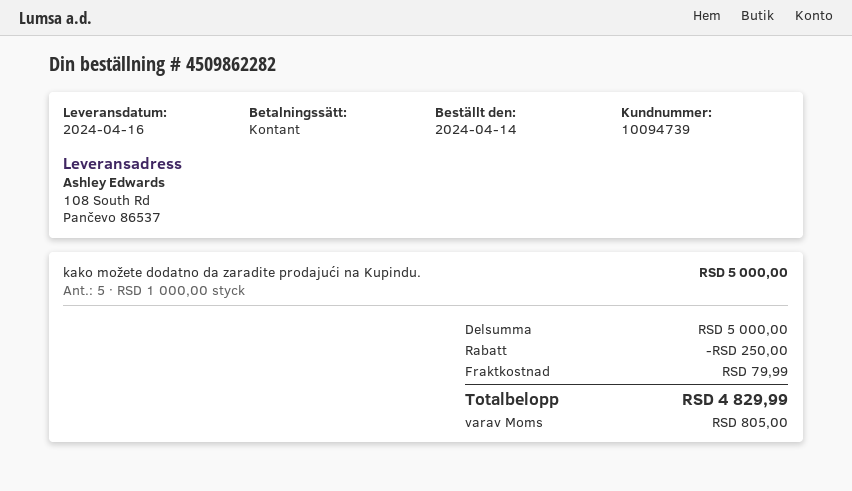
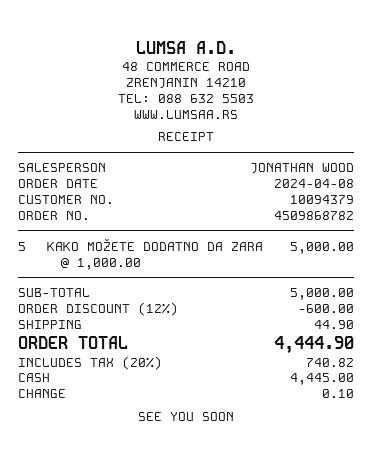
order number: 4509862282 -> 4509868782
order date: 2024-04-14 -> 2024-04-08
customer number: 10094739 -> 10094379
discount: 250.00 -> 600.00
shipping: 79.99 -> 44.90
tax: 805.00 -> 740.82
total: 4829.99 -> 4444.90

